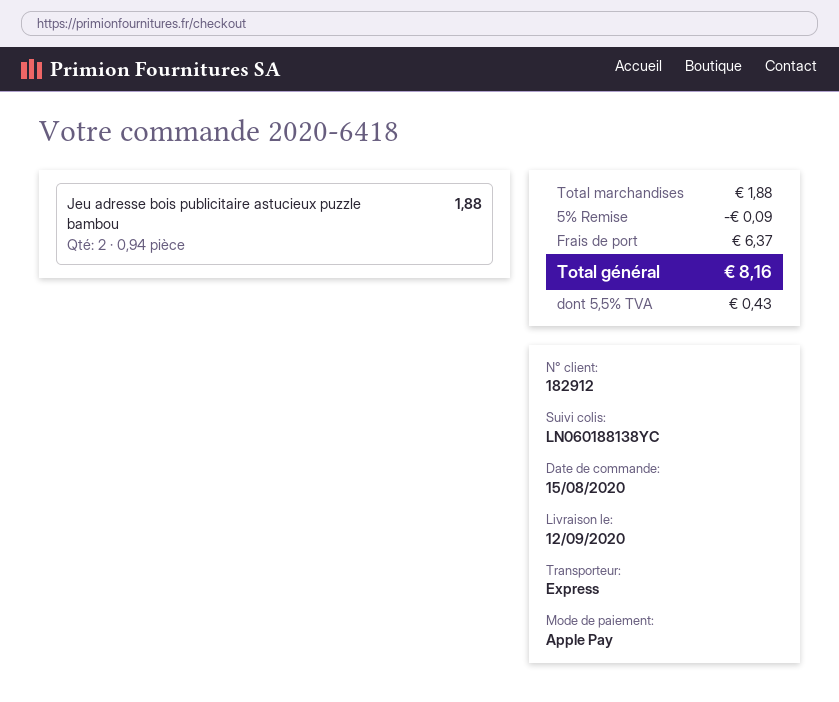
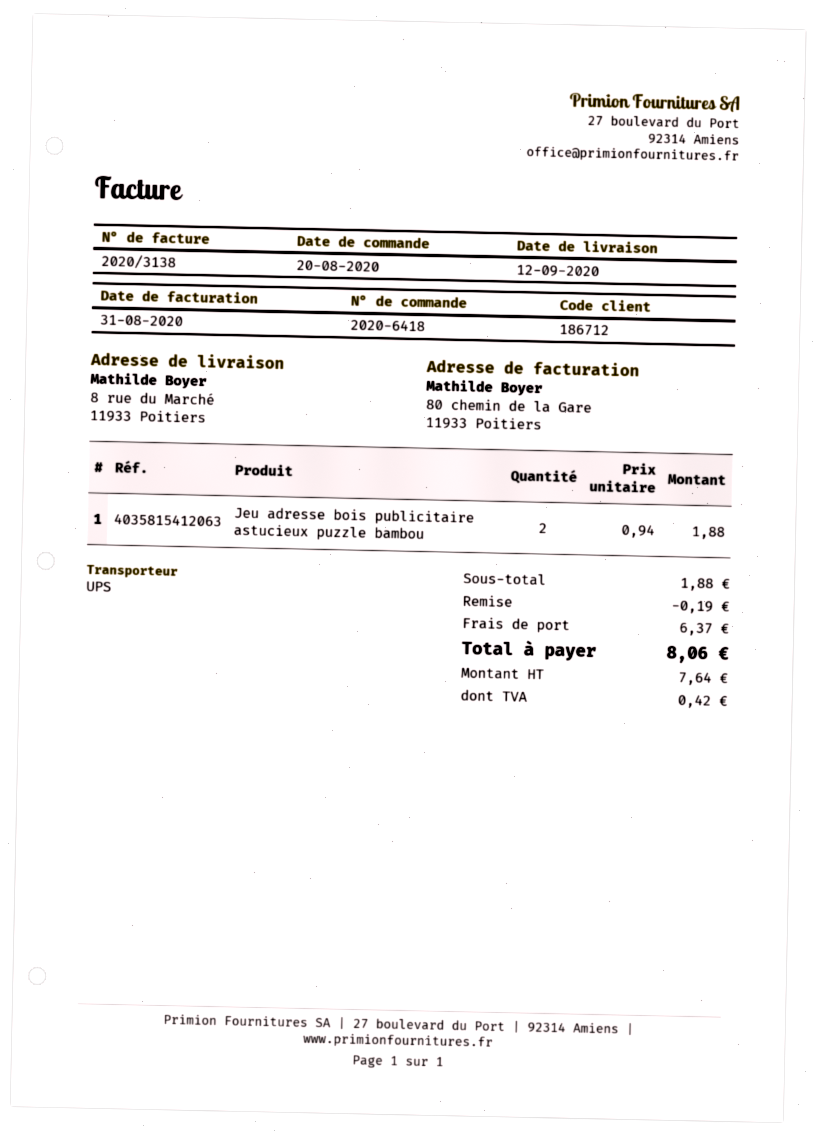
order date: 2020-08-15 -> 2020-08-20
customer number: 182912 -> 186712
shipping method: express -> UPS
discount: 0.09 -> 0.19
tax: 0.43 -> 0.42
total: 8.16 -> 8.06

